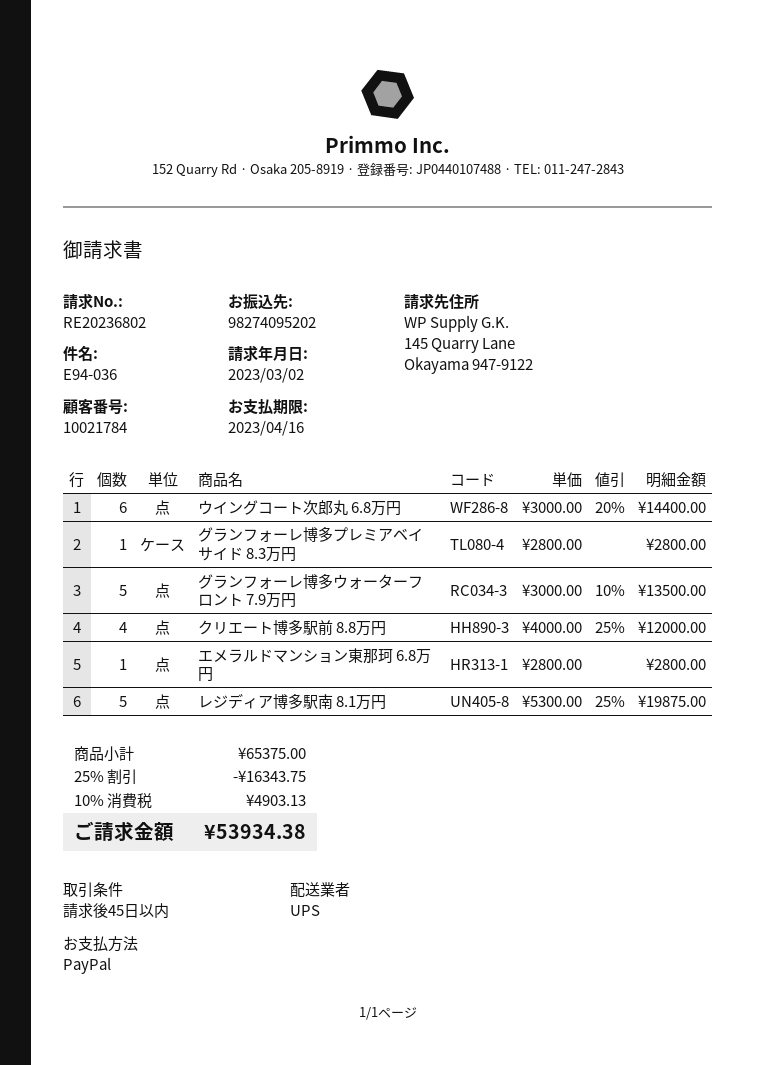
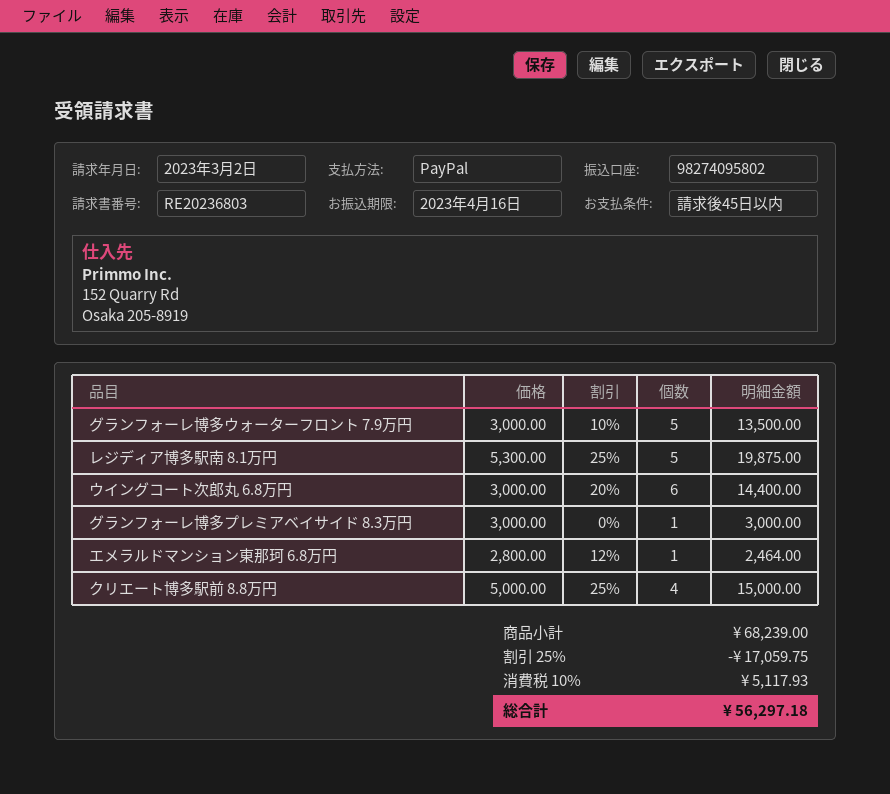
invoice number: RE20236802 -> RE20236803
bank account: 98274095202 -> 98274095802
グランフォーレ博多プレミアベイサイド 8.3万円: 1 x 2800.00 = 2800.00 -> 1 x 3000.00 = 3000.00
クリエート博多駅前 8.8万円: 4 x 4000.00 - 25% = 12000.00 -> 4 x 5000.00 - 25% = 15000.00
エメラルドマンション東那珂 6.8万円: 1 x 2800.00 = 2800.00 -> 1 x 2800.00 - 12% = 2464.00
subtotal: 65375.00 -> 68239.00
discount: 25% = 16343.75 -> 25% = 17059.75
tax: 10% = 4903.13 -> 10% = 5117.93
total: 53934.38 -> 56297.18

